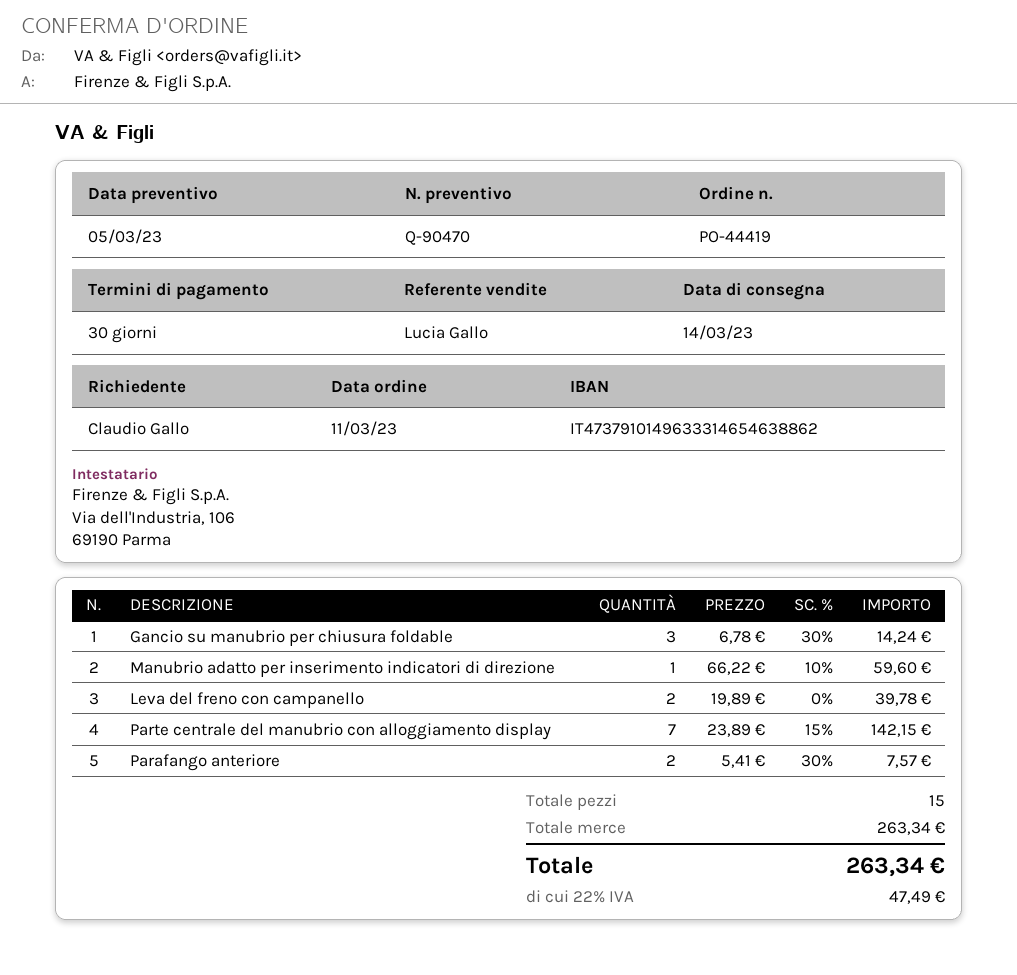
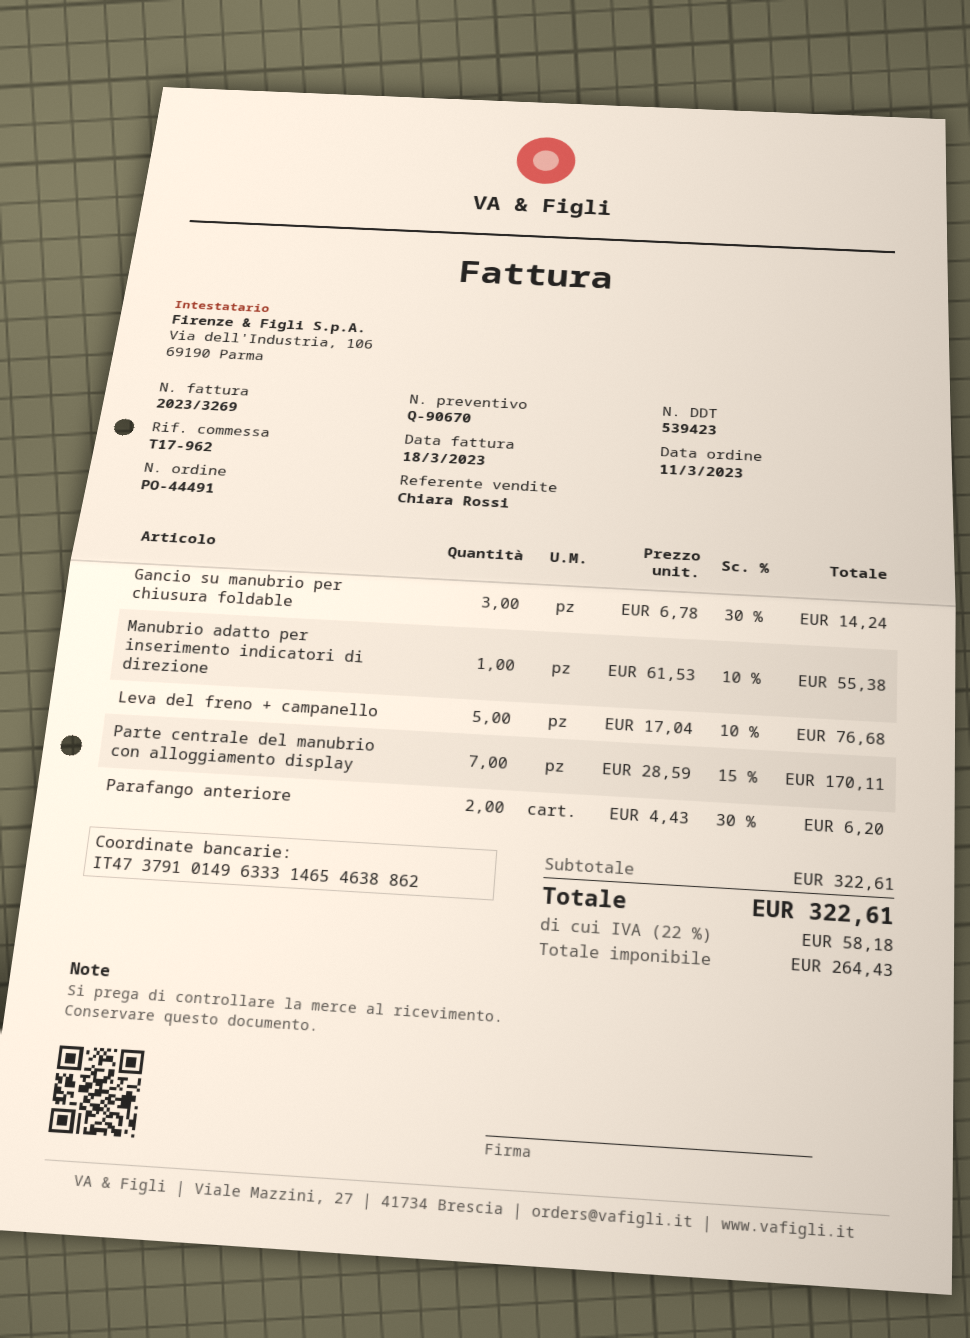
quote number: Q-90470 -> Q-90670
order number: PO-44419 -> PO-44491
sales rep: Lucia Gallo -> Chiara Rossi
Manubrio adatto per inserimento indicatori di direzione: 1 x 66.22 - 10% = 59.60 -> 1 x 61.53 - 10% = 55.38
Leva del freno con campanello: 2 x 19.89 = 39.78 -> none
Parte centrale del manubrio con alloggiamento display: 7 x 23.89 - 15% = 142.15 -> 7 x 28.59 - 15% = 170.11
Parafango anteriore: 2 x 5.41 - 30% = 7.57 -> 2 x 4.43 - 30% = 6.20
Leva del freno + campanello: none -> 5 x 17.04 - 10% = 76.68
subtotal: 263.34 -> 322.61
tax: 22% = 47.49 -> 22% = 58.18
total: 263.34 -> 322.61

